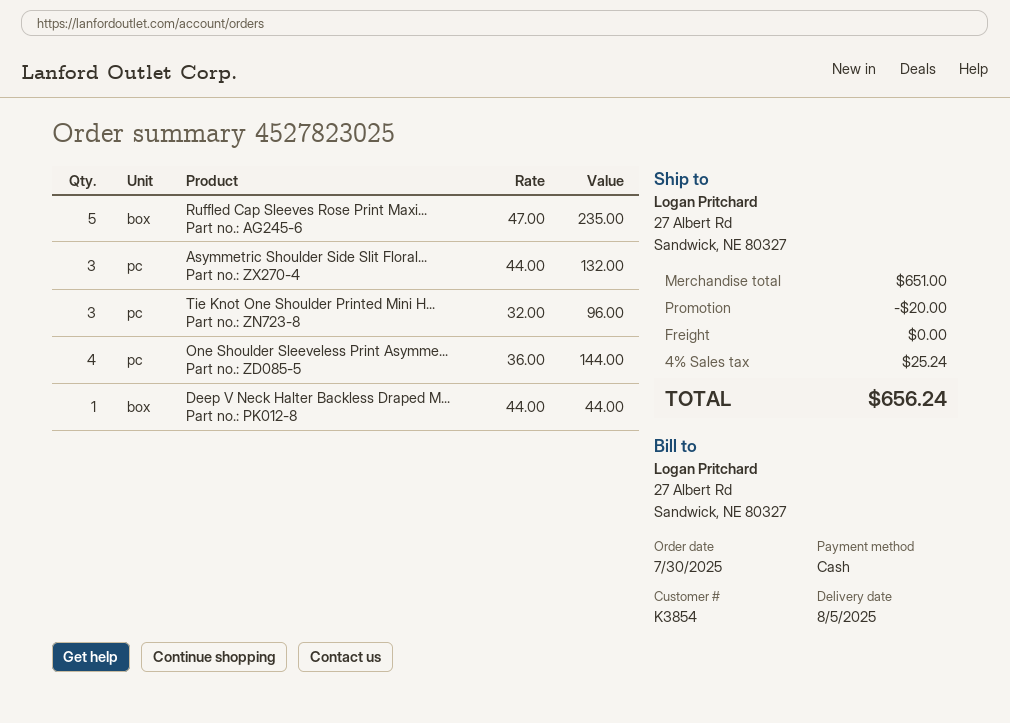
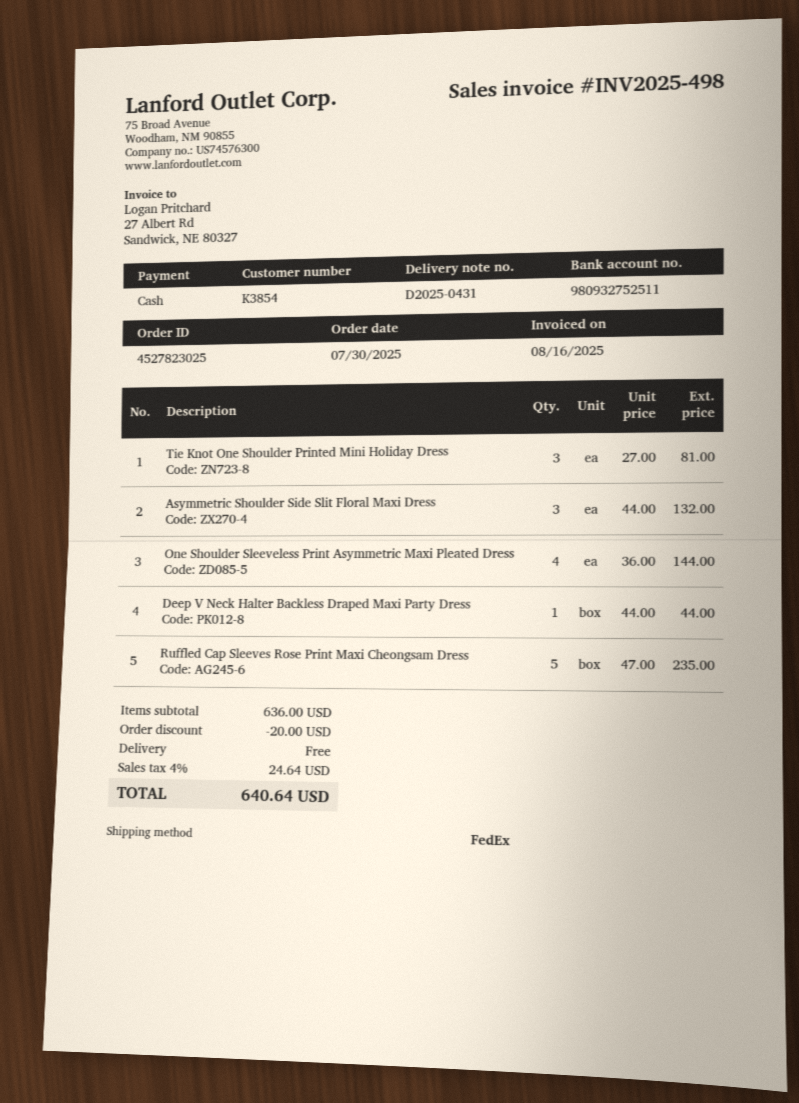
Tie Knot One Shoulder Printed Mini H...: 3 x 32.00 = 96.00 -> 3 x 27.00 = 81.00
subtotal: 651.00 -> 636.00
tax: 4% = 25.24 -> 4% = 24.64
total: 656.24 -> 640.64

